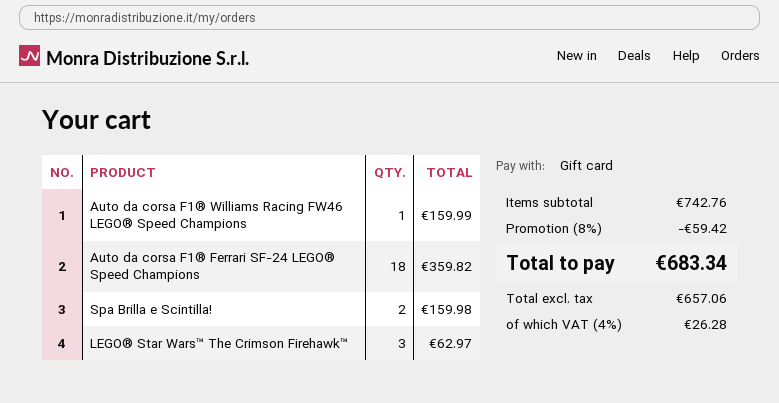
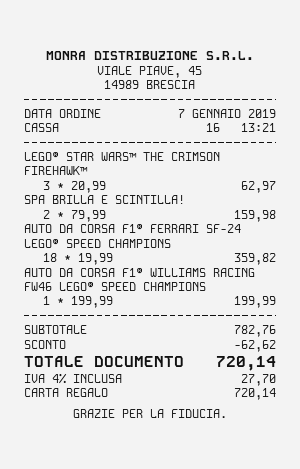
Auto da corsa F1® Williams Racing FW46 LEGO® Speed Champions: 1 for 159.99 -> 1 for 199.99
subtotal: 742.76 -> 782.76
discount: 59.42 -> 62.62
tax: 4% = 26.28 -> 4% = 27.70
total: 683.34 -> 720.14

